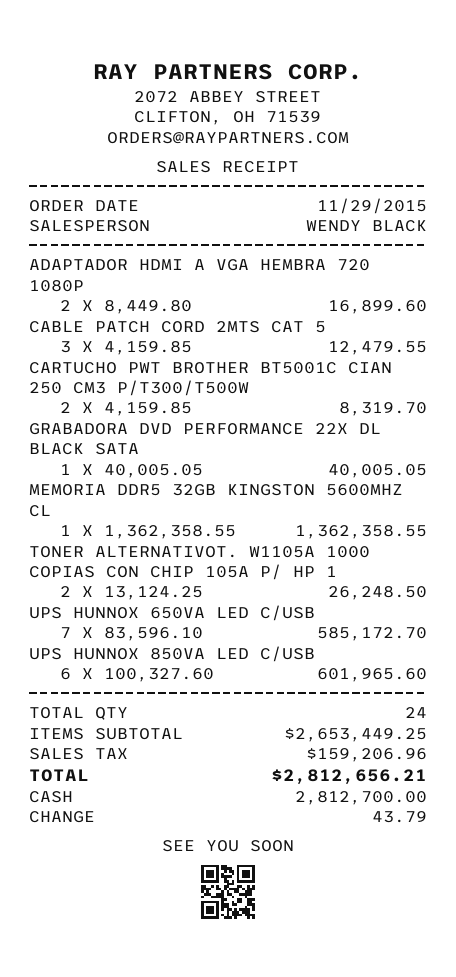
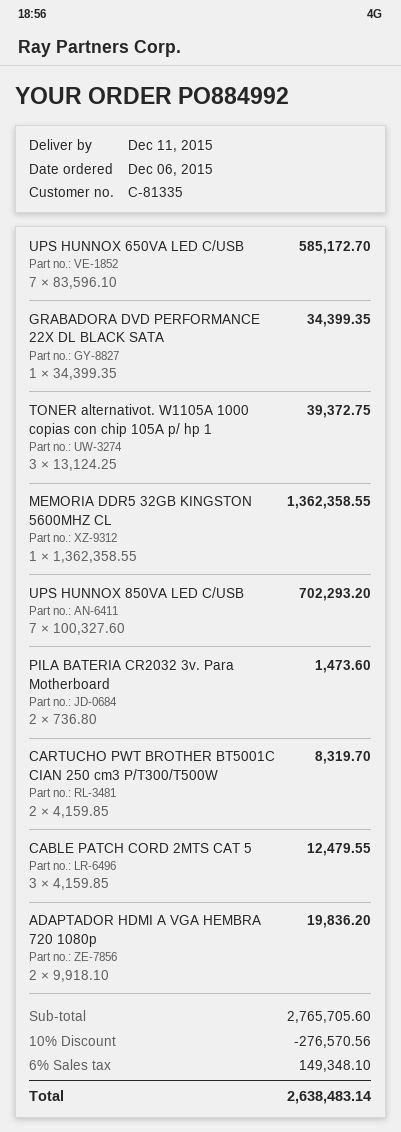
order date: 2015-11-29 -> 2015-12-06
ADAPTADOR HDMI A VGA HEMBRA 720 1080P: 2 x 8449.80 = 16899.60 -> 2 x 9918.10 = 19836.20
GRABADORA DVD PERFORMANCE 22X DL BLACK SATA: 1 x 40005.05 = 40005.05 -> 1 x 34399.35 = 34399.35
TONER ALTERNATIVOT. W1105A 1000 COPIAS CON CHIP 105A P/ HP 1: 2 x 13124.25 = 26248.50 -> 3 x 13124.25 = 39372.75
UPS HUNNOX 850VA LED C/USB: 6 x 100327.60 = 601965.60 -> 7 x 100327.60 = 702293.20
PILA BATERIA CR2032 3v. Para Motherboard: none -> 2 x 736.80 = 1473.60
subtotal: 2653449.25 -> 2765705.60
discount: none -> 10% = 276570.56
tax: 159206.96 -> 149348.10
total: 2812656.21 -> 2638483.14

